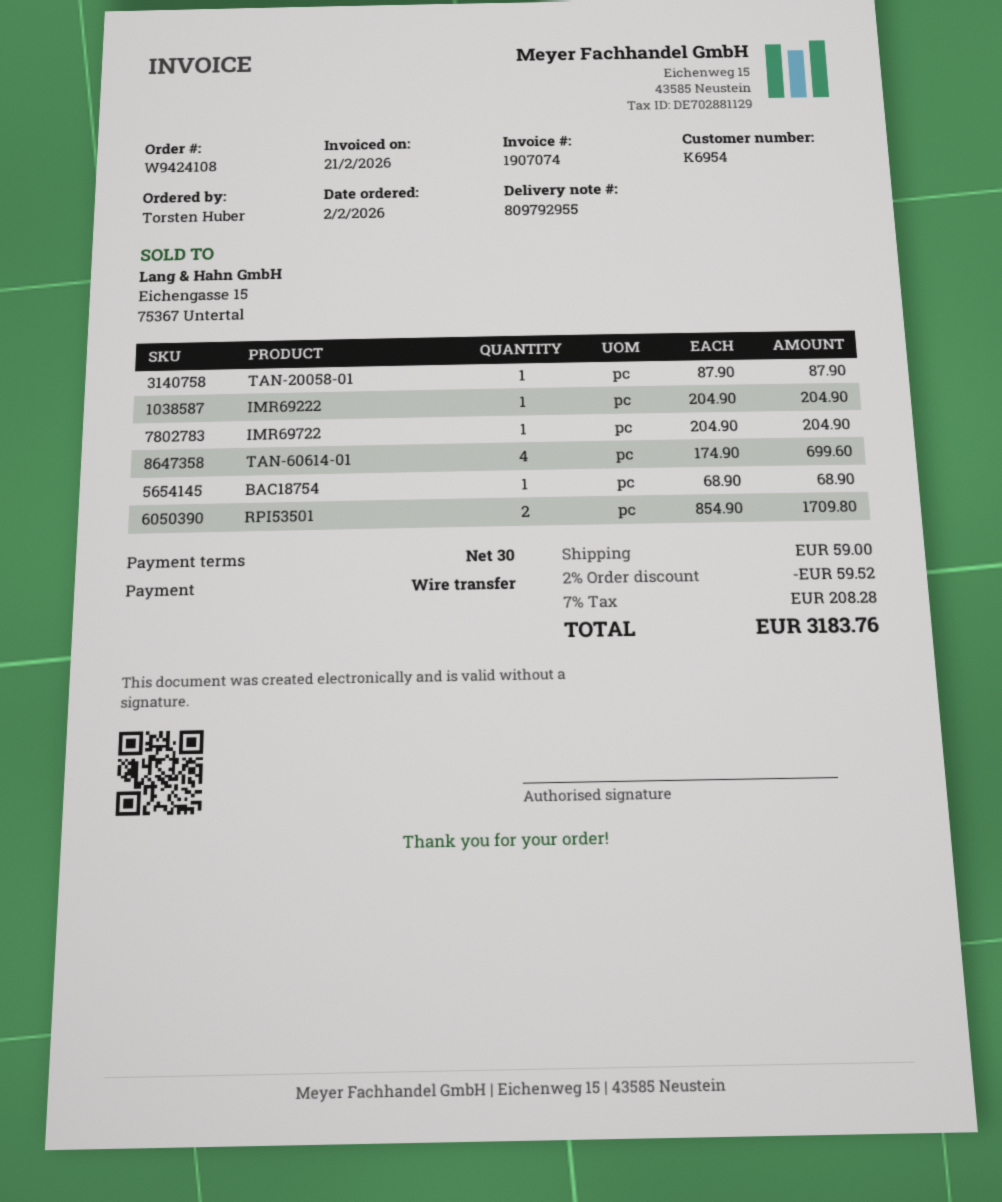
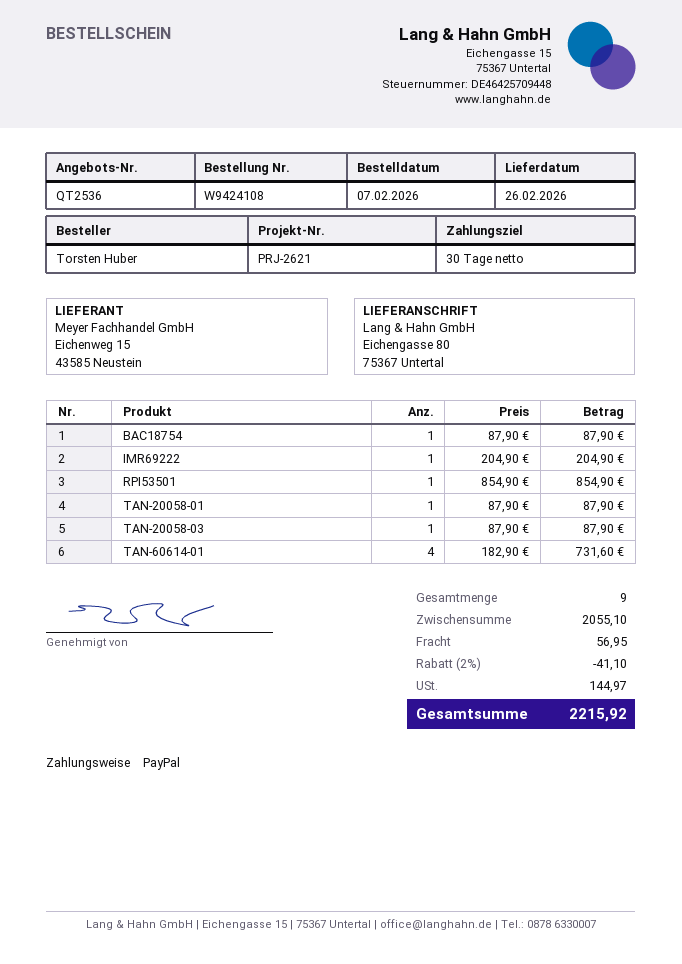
order date: 2026-02-02 -> 2026-02-07
payment method: bank transfer -> PayPal
IMR69722: 1 x 204.90 = 204.90 -> none
TAN-60614-01: 4 x 174.90 = 699.60 -> 4 x 182.90 = 731.60
BAC18754: 1 x 68.90 = 68.90 -> 1 x 87.90 = 87.90
RPI53501: 2 x 854.90 = 1709.80 -> 1 x 854.90 = 854.90
TAN-20058-03: none -> 1 x 87.90 = 87.90
discount: 2% = 59.52 -> 2% = 41.10
shipping: 59.00 -> 56.95
tax: 208.28 -> 144.97
total: 3183.76 -> 2215.92

